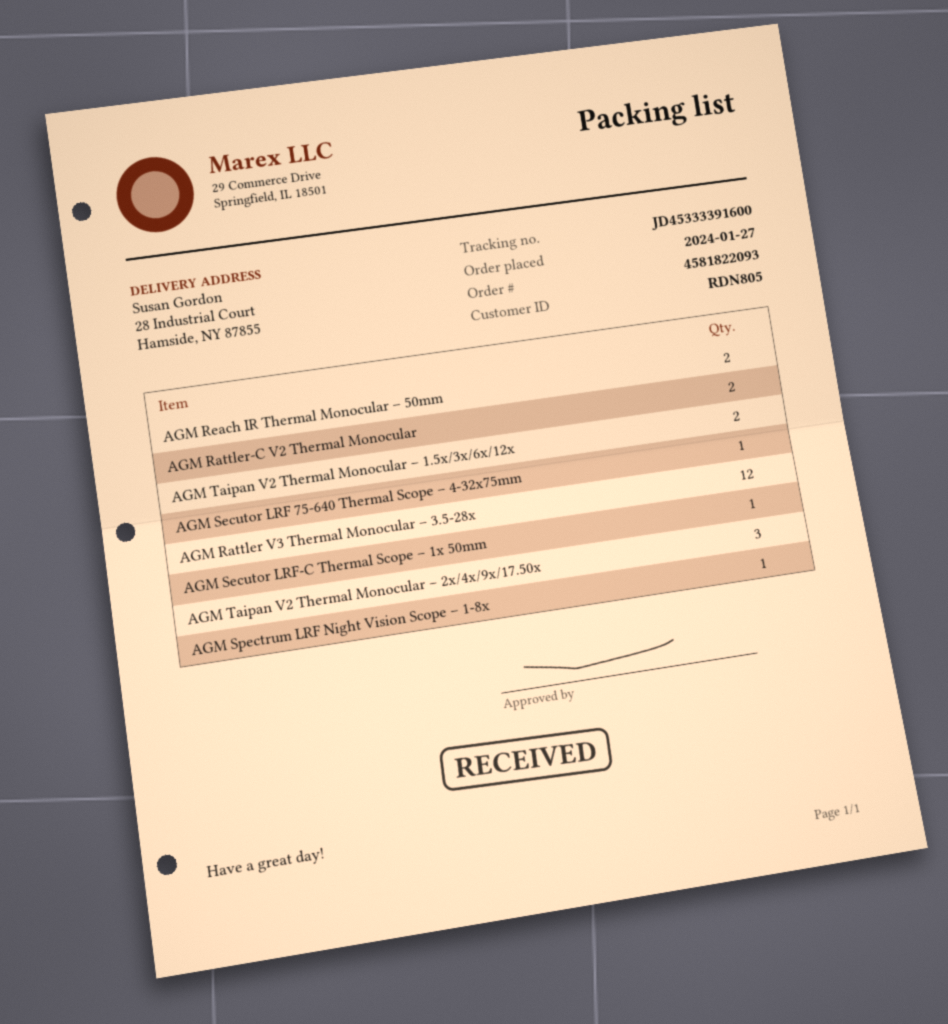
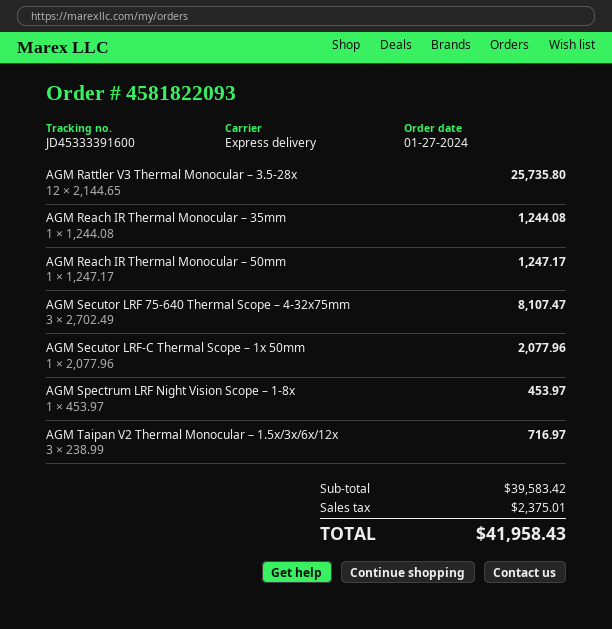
AGM Reach IR Thermal Monocular – 50mm: 2 -> 1
AGM Rattler-C V2 Thermal Monocular: 2 -> none
AGM Taipan V2 Thermal Monocular – 1.5x/3x/6x/12x: 2 -> 3
AGM Secutor LRF 75-640 Thermal Scope – 4-32x75mm: 1 -> 3
AGM Taipan V2 Thermal Monocular – 2x/4x/9x/17.50x: 3 -> none
AGM Reach IR Thermal Monocular – 35mm: none -> 1

